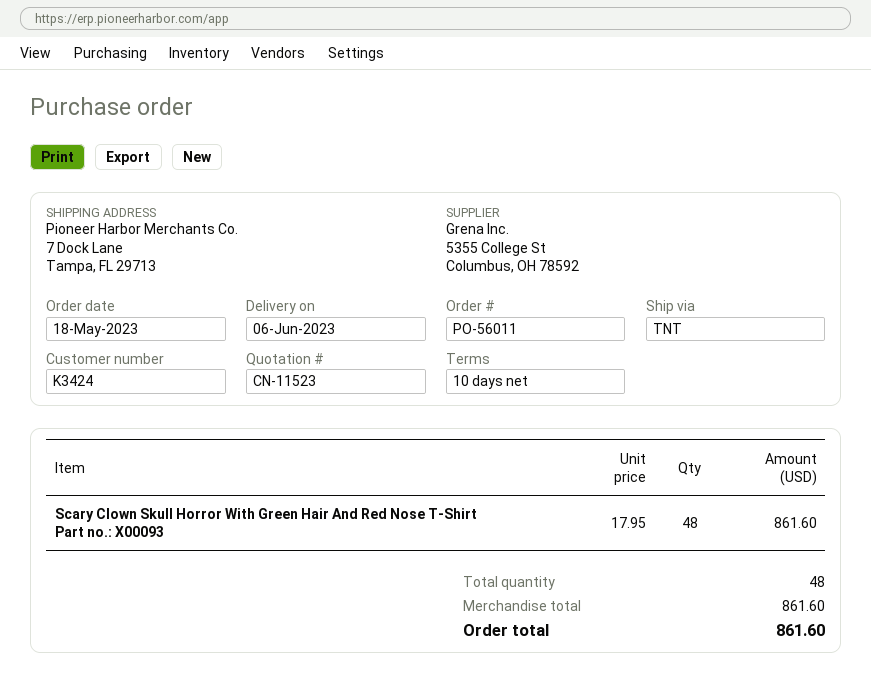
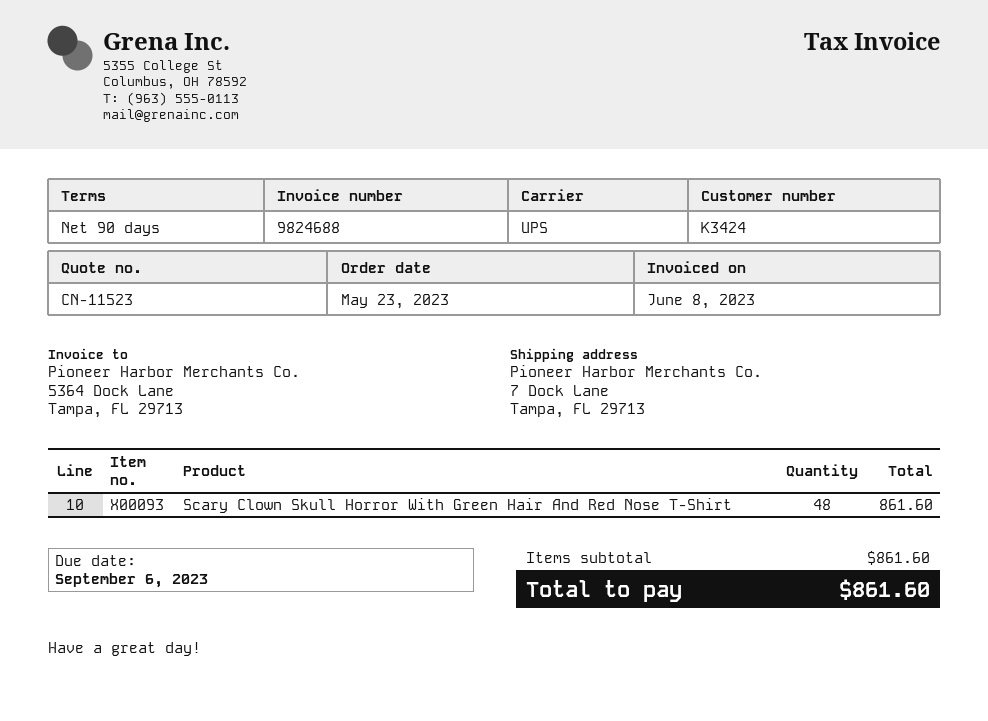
order date: 2023-05-18 -> 2023-05-23
payment terms: 10 days -> 90 days
shipping method: TNT -> UPS

